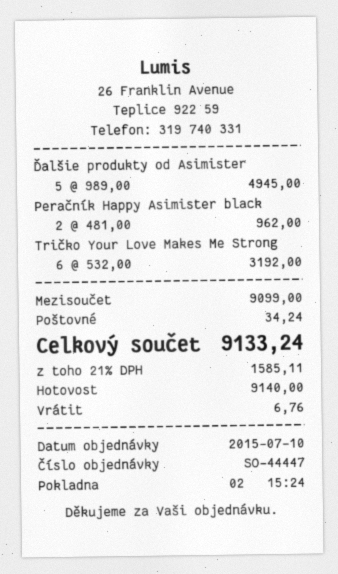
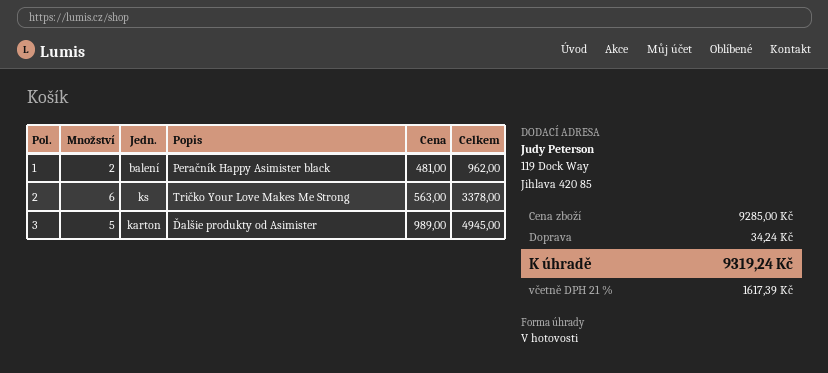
Tričko Your Love Makes Me Strong: 6 x 532.00 = 3192.00 -> 6 x 563.00 = 3378.00
subtotal: 9099.00 -> 9285.00
tax: 21% = 1585.11 -> 21% = 1617.39
total: 9133.24 -> 9319.24

